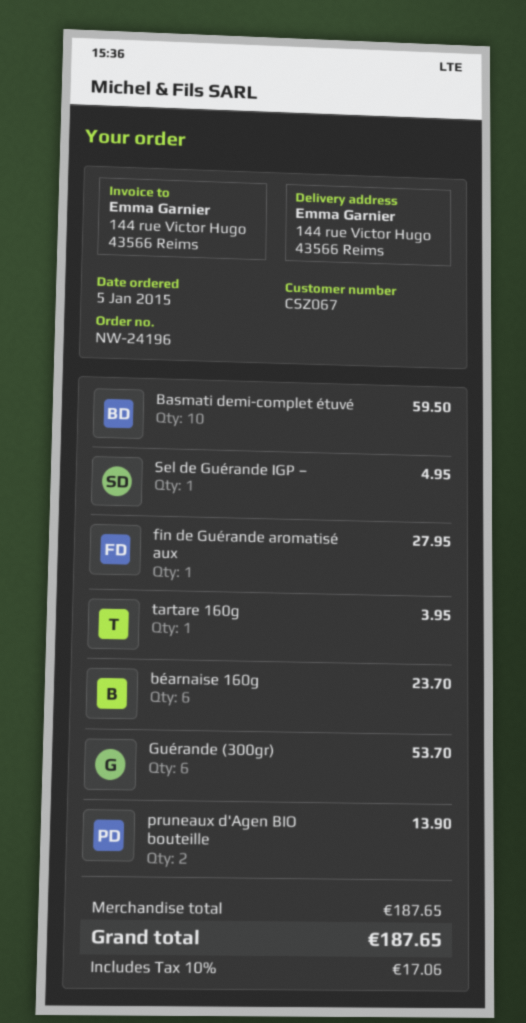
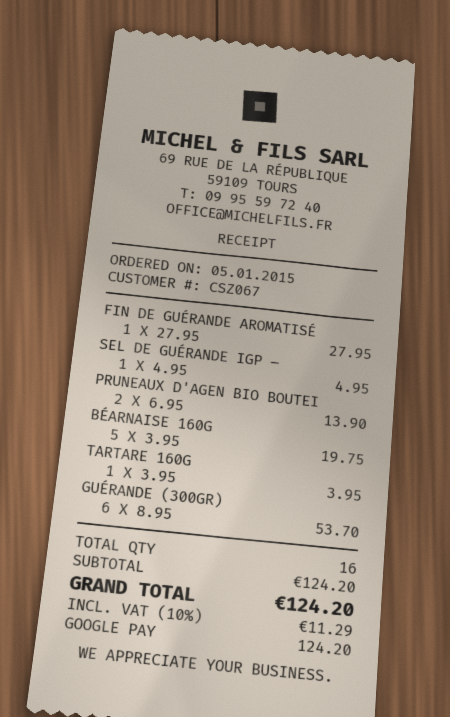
Basmati demi-complet étuvé: 10 for 59.50 -> none
béarnaise 160g: 6 for 23.70 -> 5 for 19.75
subtotal: 187.65 -> 124.20
tax: 10% = 17.06 -> 10% = 11.29
total: 187.65 -> 124.20

